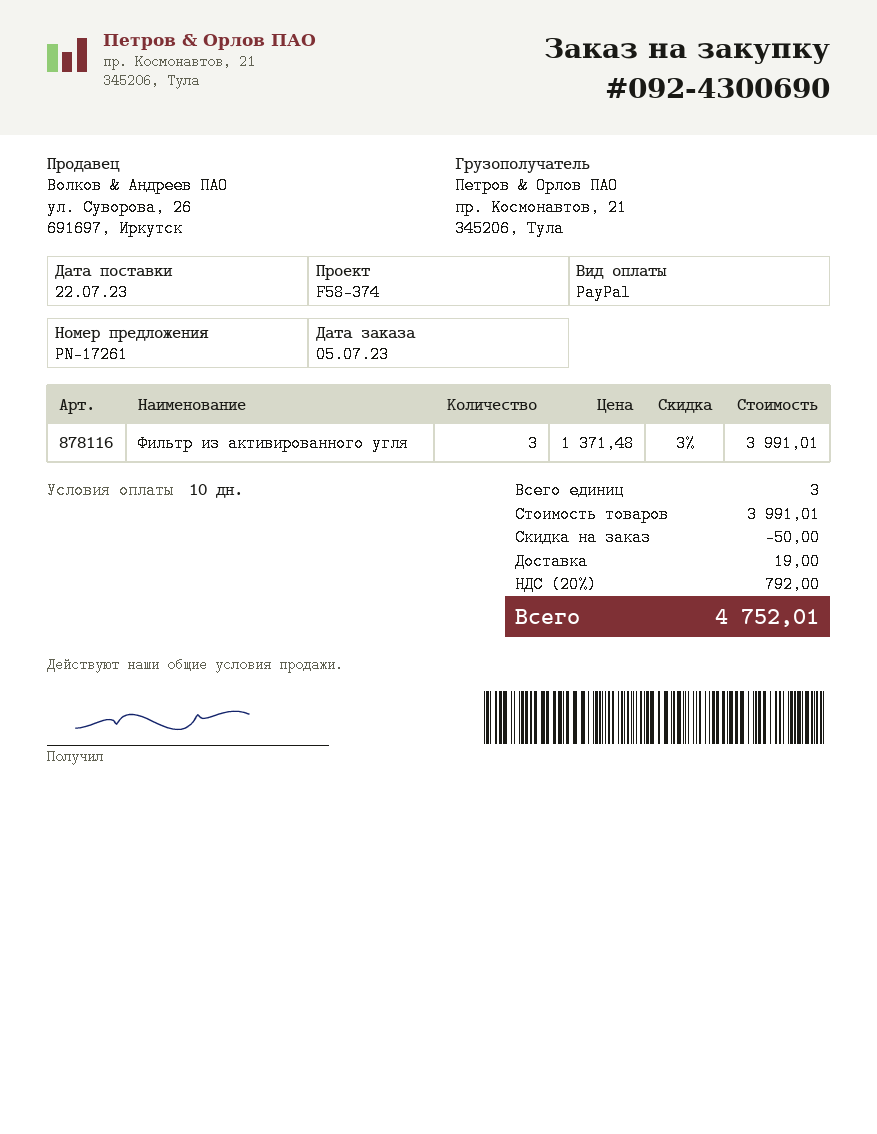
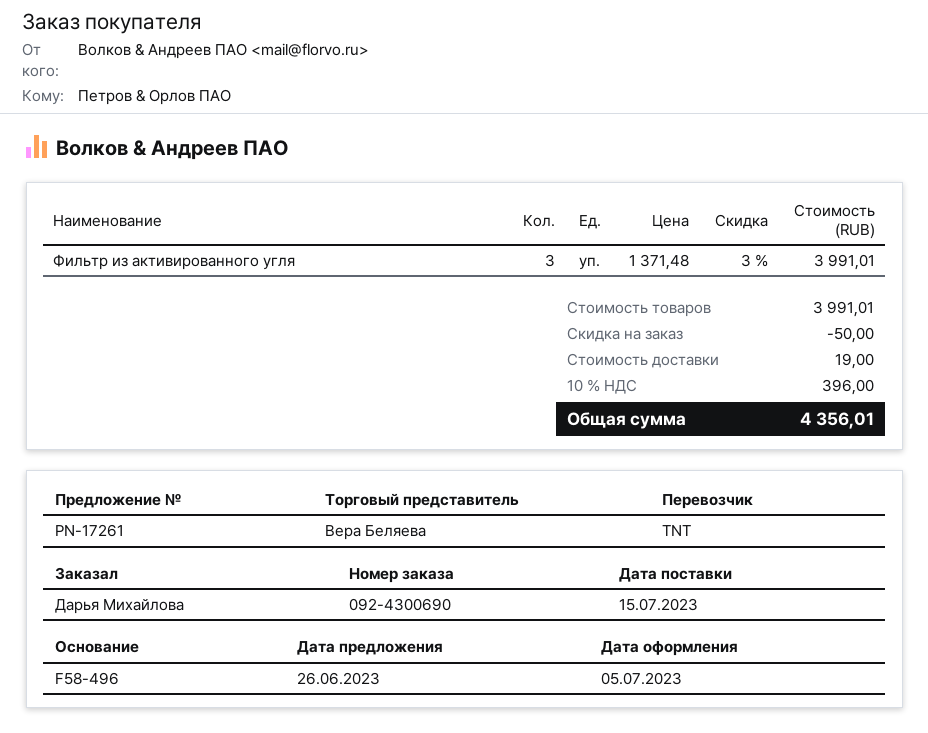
delivery date: 2023-07-22 -> 2023-07-15
reference: F58-374 -> F58-496
tax: 20% = 792.00 -> 10% = 396.00
total: 4752.01 -> 4356.01

